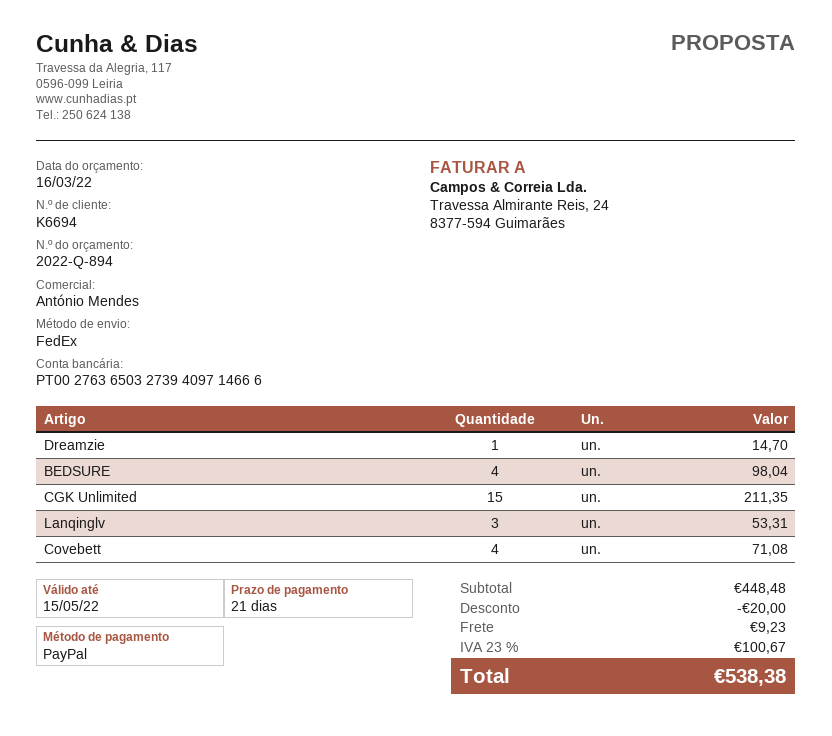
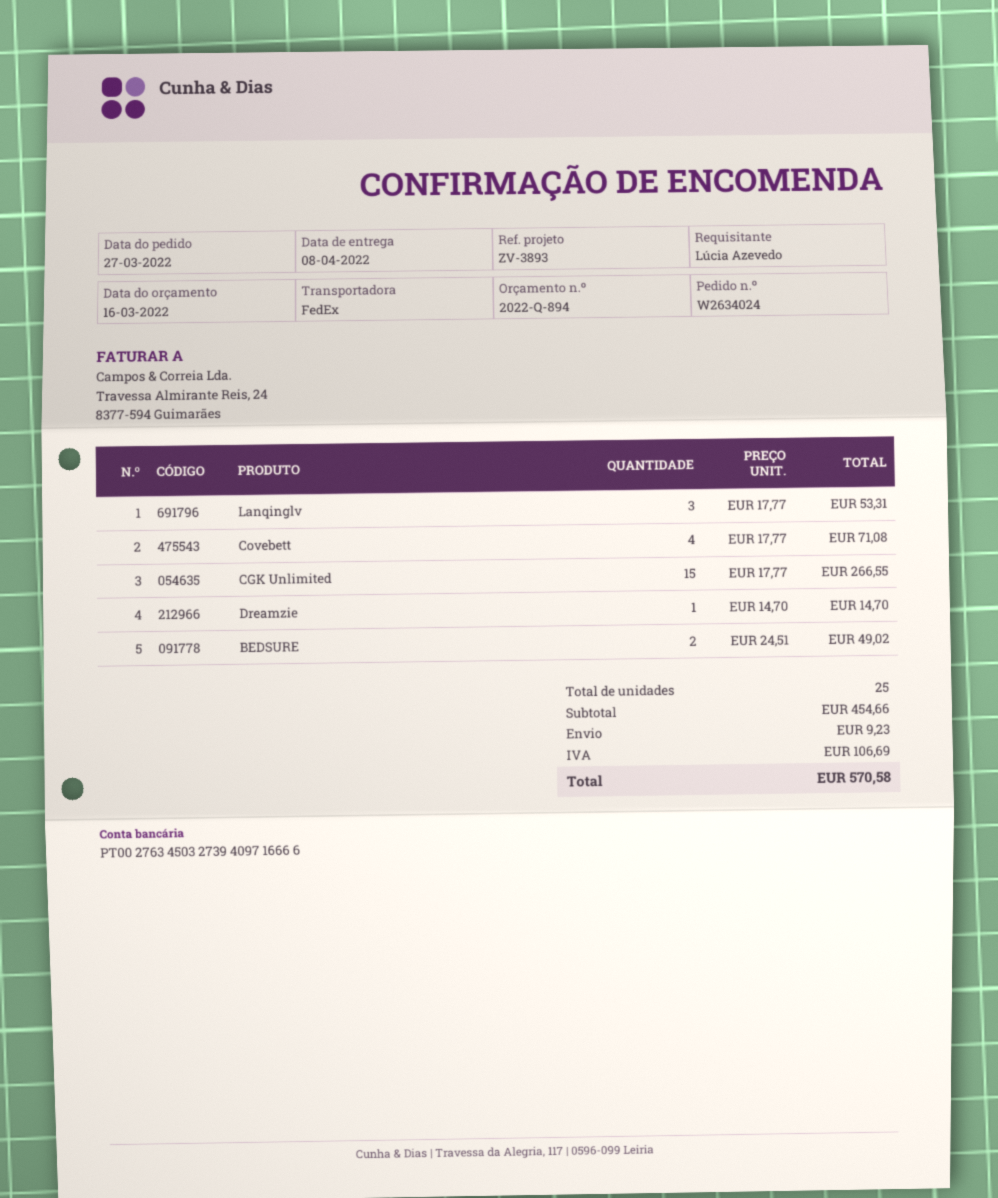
bank account: PT00276365032739409714666 -> PT00276345032739409716666
BEDSURE: 4 for 98.04 -> 2 for 49.02
CGK Unlimited: 15 for 211.35 -> 15 for 266.55
subtotal: 448.48 -> 454.66
discount: 20.00 -> none
tax: 100.67 -> 106.69
total: 538.38 -> 570.58

